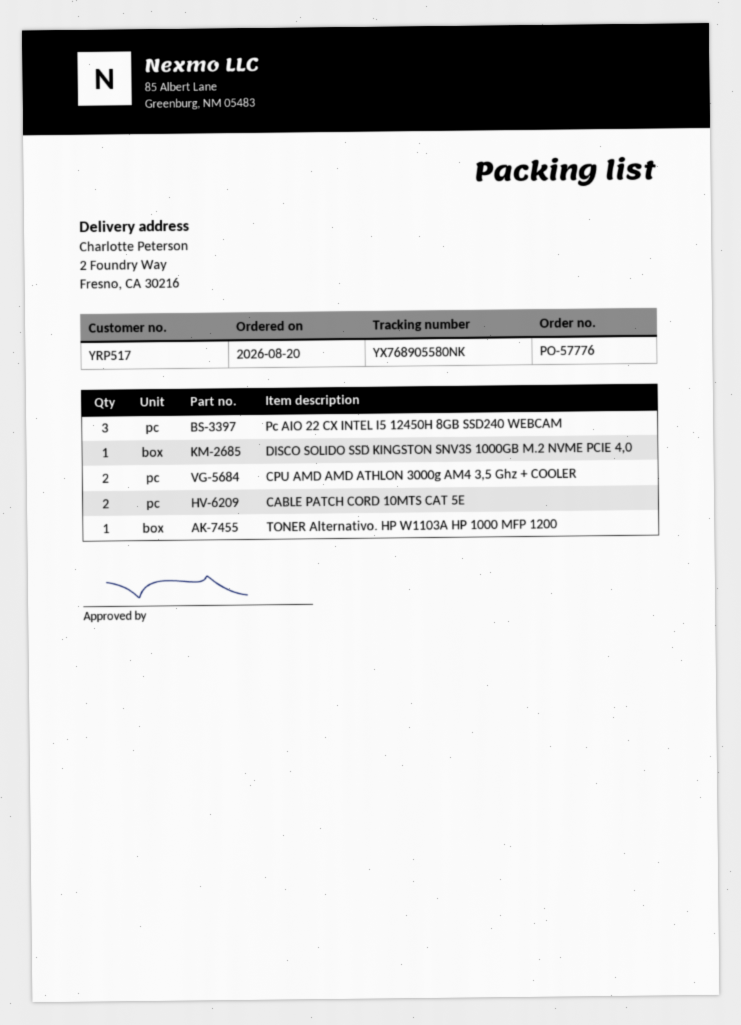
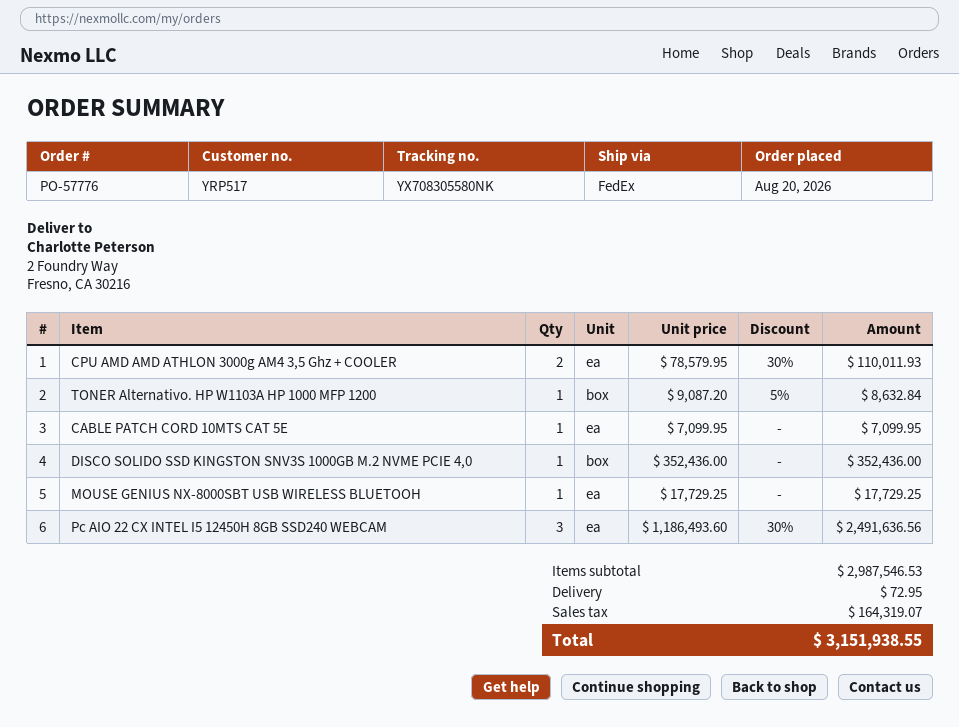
tracking number: YX768905580NK -> YX708305580NK
CABLE PATCH CORD 10MTS CAT 5E: 2 -> 1
MOUSE GENIUS NX-8000SBT USB WIRELESS BLUETOOH: none -> 1

